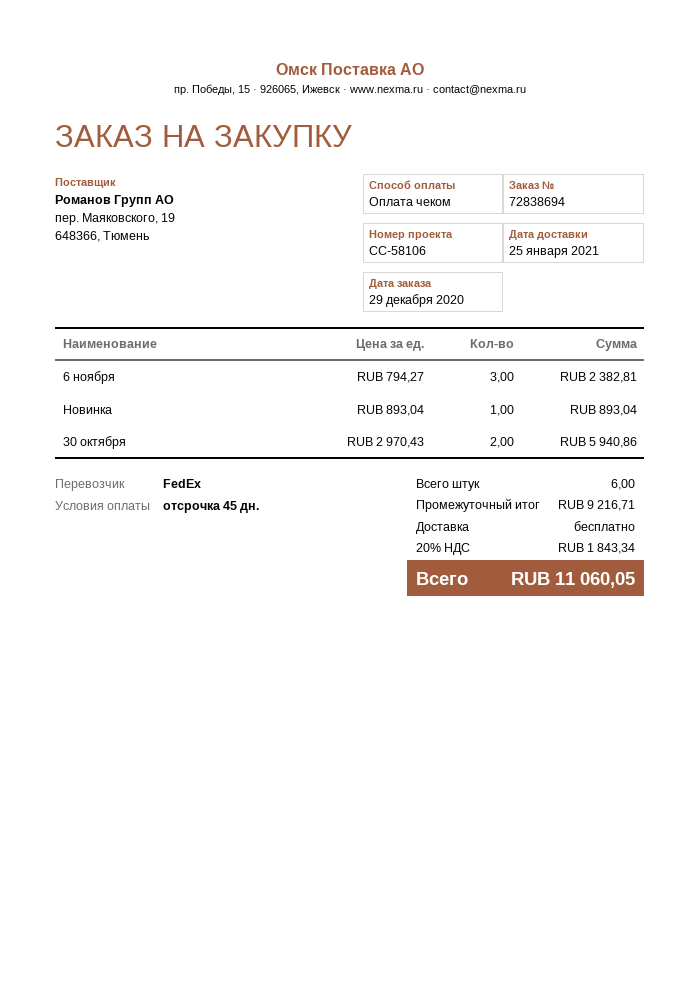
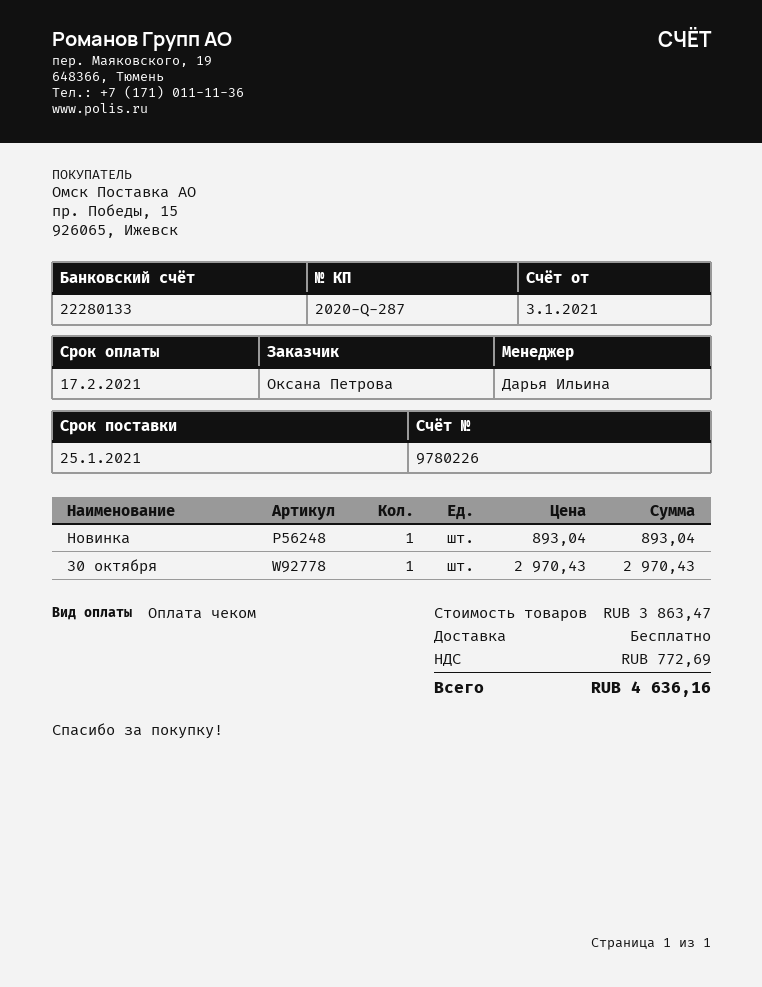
6 ноября: 3 x 794.27 = 2382.81 -> none
30 октября: 2 x 2970.43 = 5940.86 -> 1 x 2970.43 = 2970.43
subtotal: 9216.71 -> 3863.47
tax: 1843.34 -> 772.69
total: 11060.05 -> 4636.16

